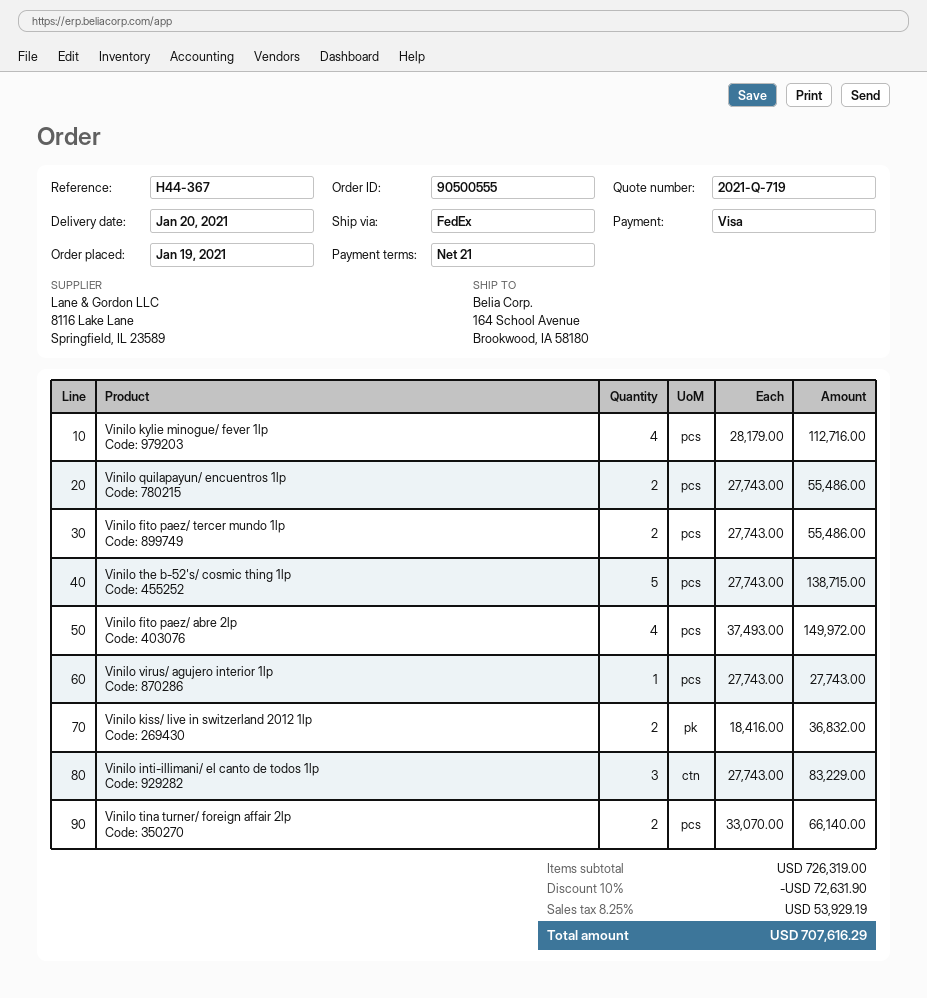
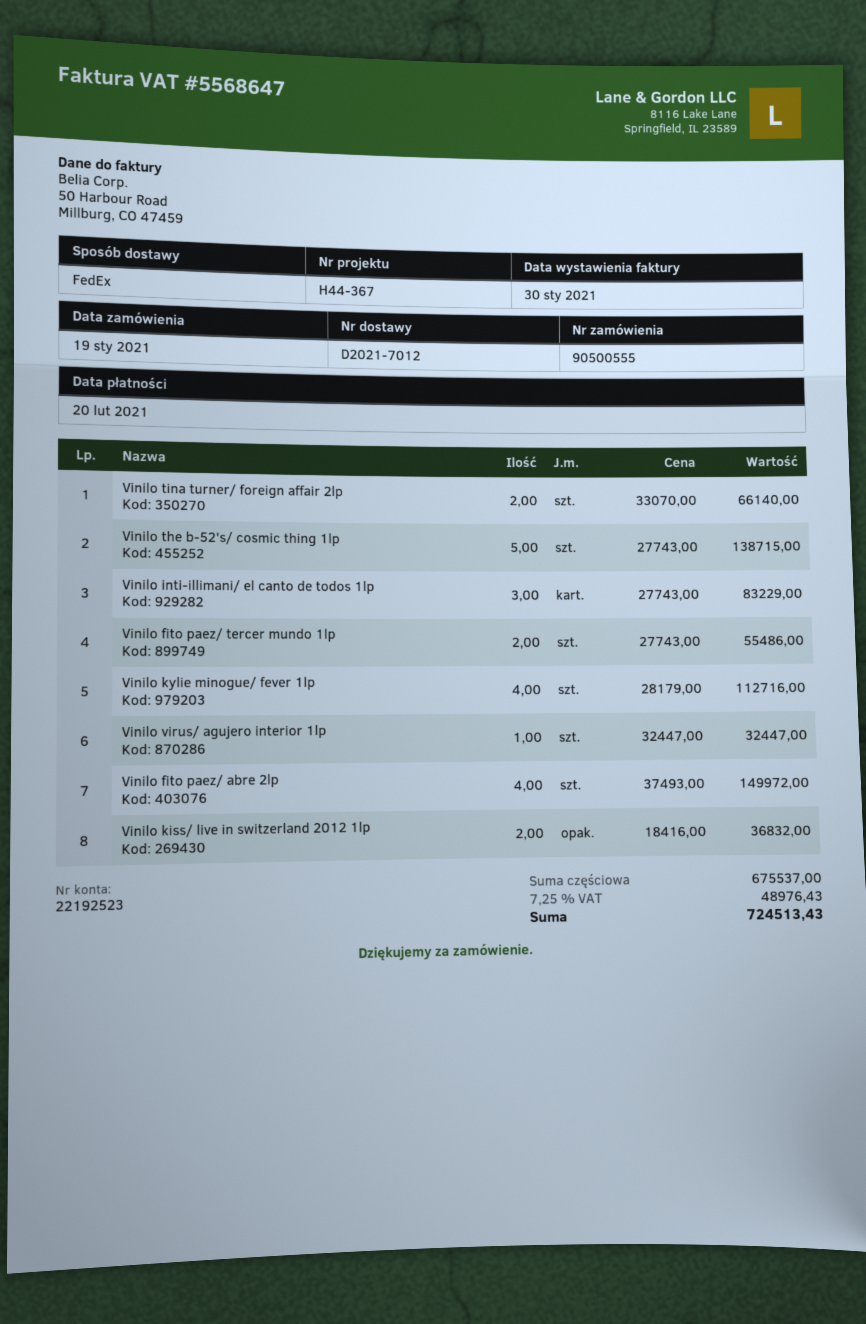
Vinilo quilapayun/ encuentros 1lp: 2 x 27743.00 = 55486.00 -> none
Vinilo virus/ agujero interior 1lp: 1 x 27743.00 = 27743.00 -> 1 x 32447.00 = 32447.00
subtotal: 726319.00 -> 675537.00
discount: 10% = 72631.90 -> none
tax: 8.25% = 53929.19 -> 7.25% = 48976.43
total: 707616.29 -> 724513.43

